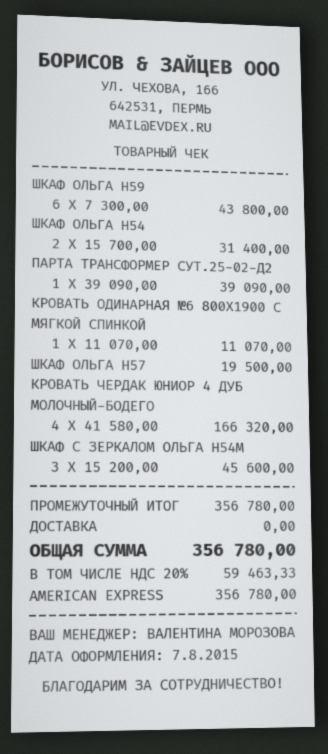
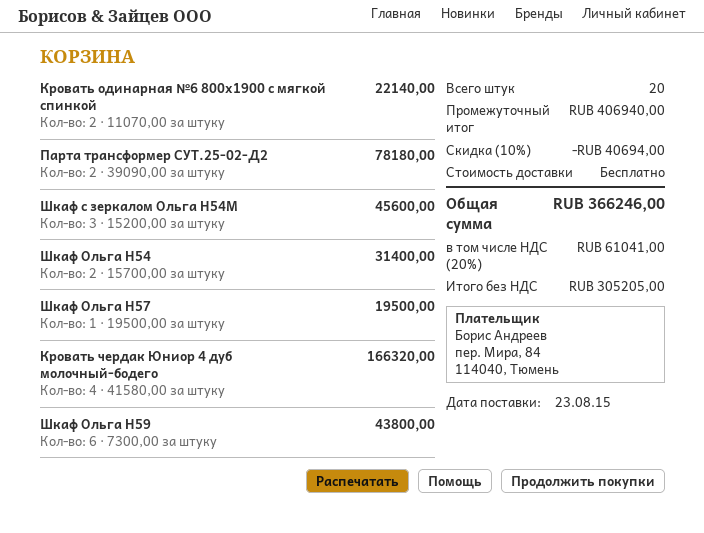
ПАРТА ТРАНСФОРМЕР СУТ.25-02-Д2: 1 x 39090.00 = 39090.00 -> 2 x 39090.00 = 78180.00
КРОВАТЬ ОДИНАРНАЯ №6 800Х1900 С МЯГКОЙ СПИНКОЙ: 1 x 11070.00 = 11070.00 -> 2 x 11070.00 = 22140.00
subtotal: 356780.00 -> 406940.00
discount: none -> 10% = 40694.00
tax: 20% = 59463.33 -> 20% = 61041.00
total: 356780.00 -> 366246.00

